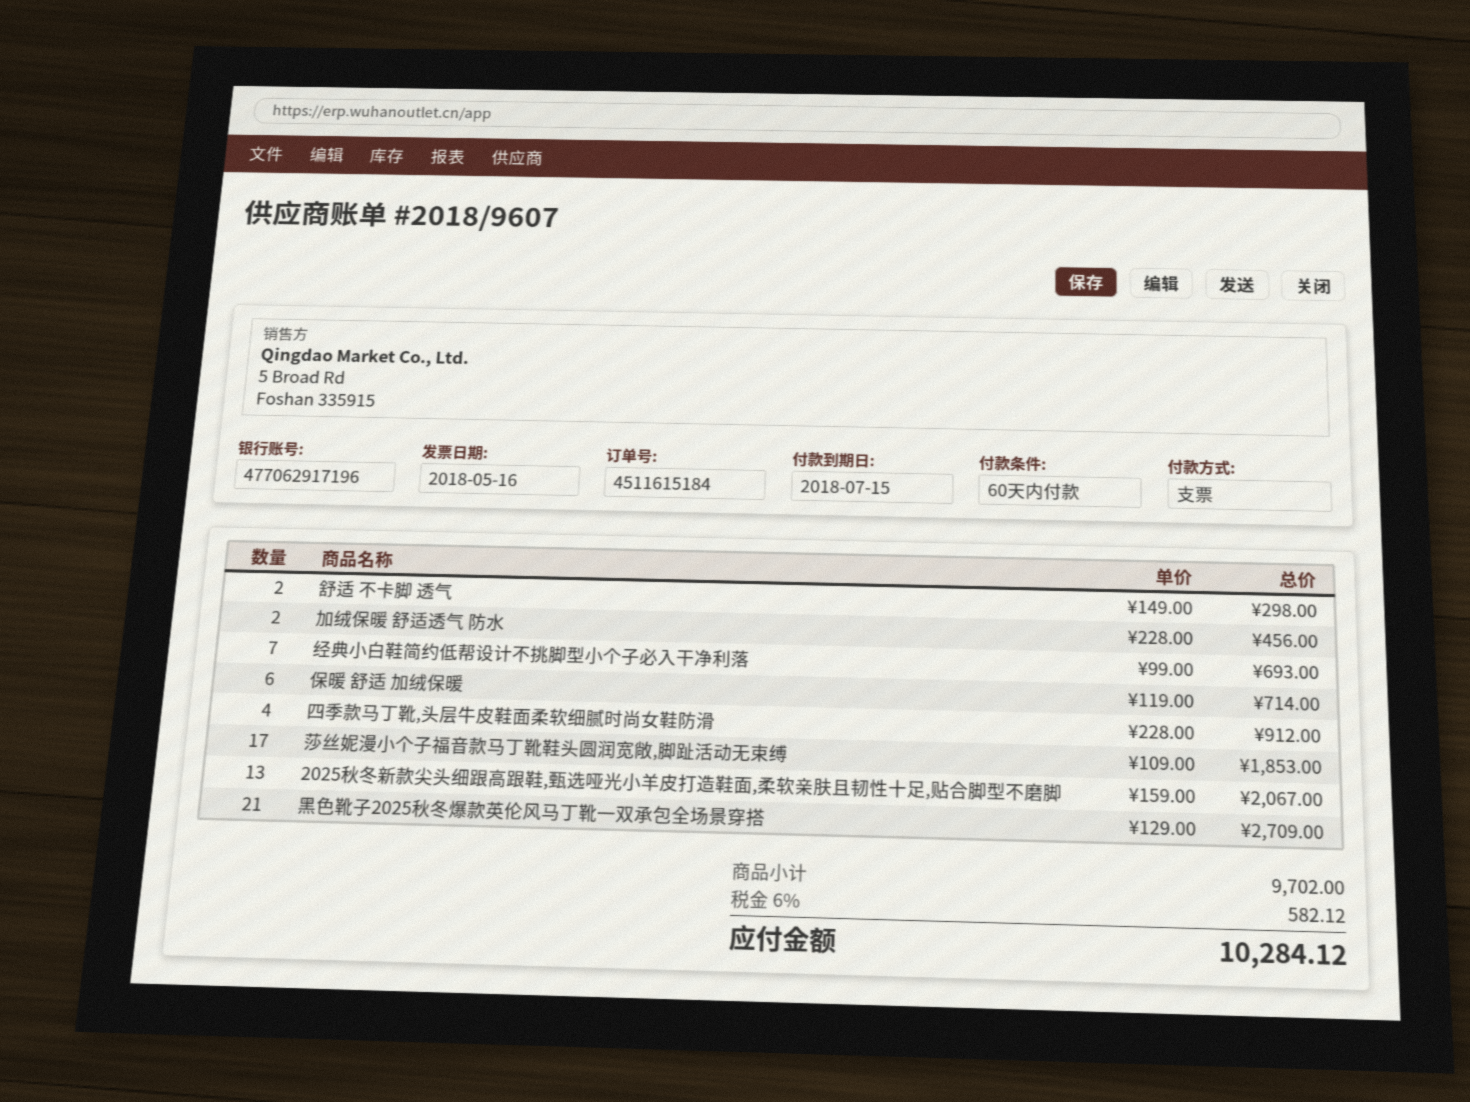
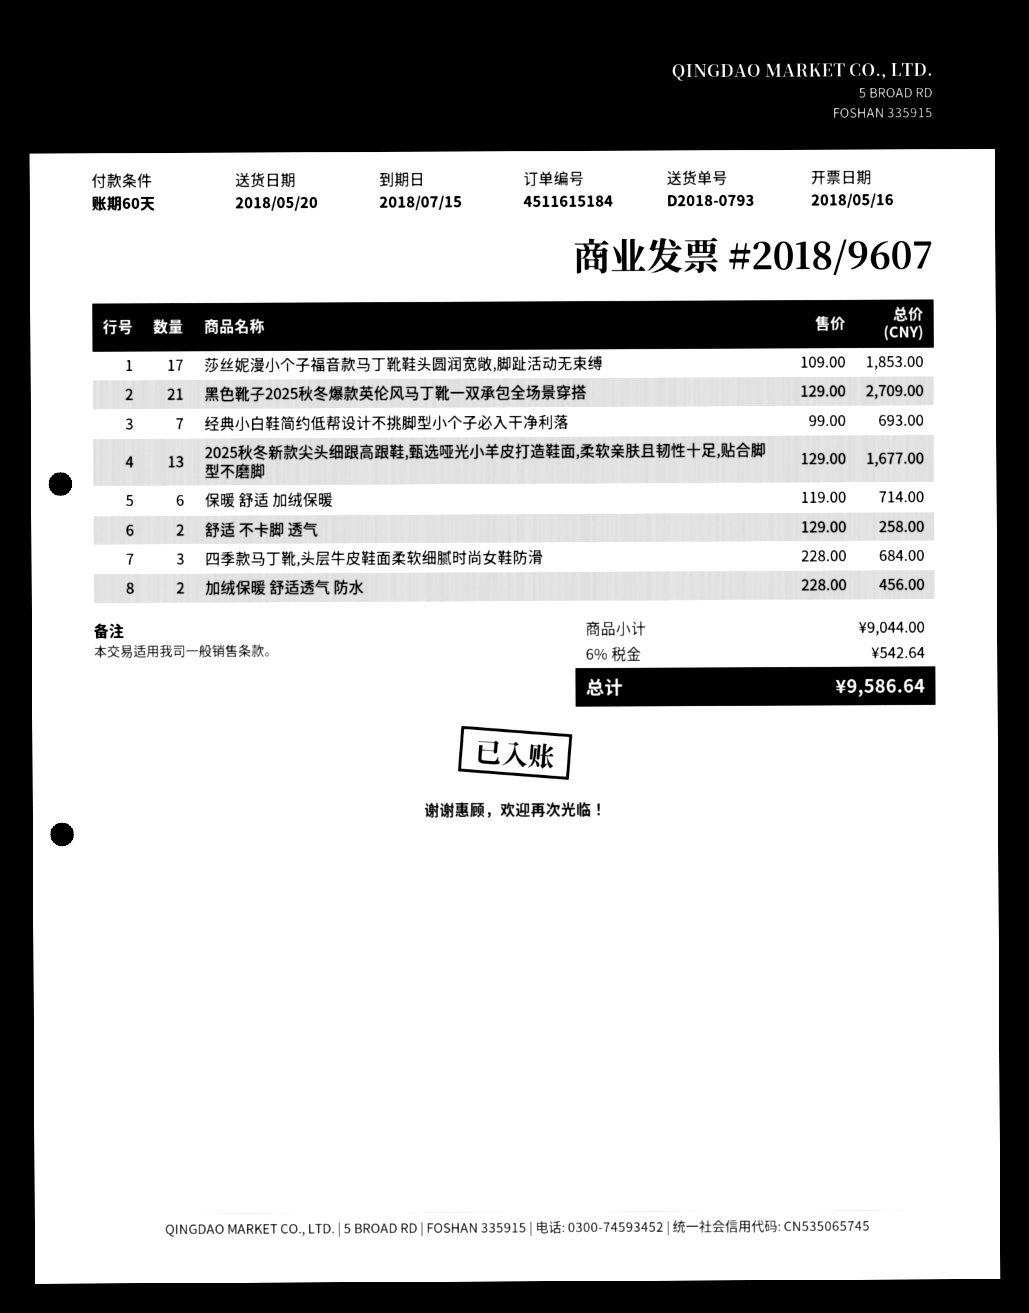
舒适 不卡脚 透气: 2 x 149.00 = 298.00 -> 2 x 129.00 = 258.00
四季款马丁靴,头层牛皮鞋面柔软细腻时尚女鞋防滑: 4 x 228.00 = 912.00 -> 3 x 228.00 = 684.00
2025秋冬新款尖头细跟高跟鞋,甄选哑光小羊皮打造鞋面,柔软亲肤且韧性十足,贴合脚型不磨脚: 13 x 159.00 = 2067.00 -> 13 x 129.00 = 1677.00
subtotal: 9702.00 -> 9044.00
tax: 6% = 582.12 -> 6% = 542.64
total: 10284.12 -> 9586.64

